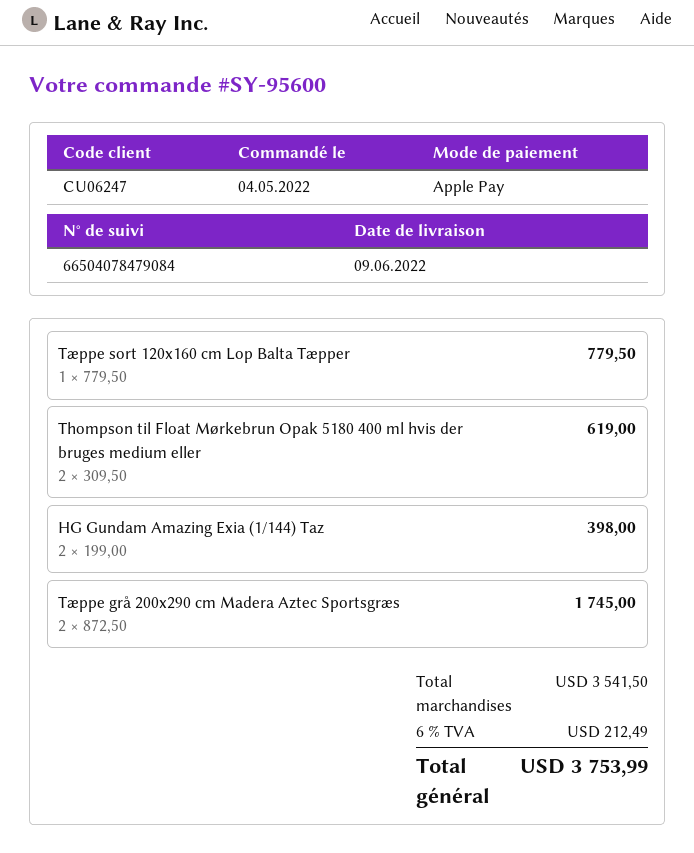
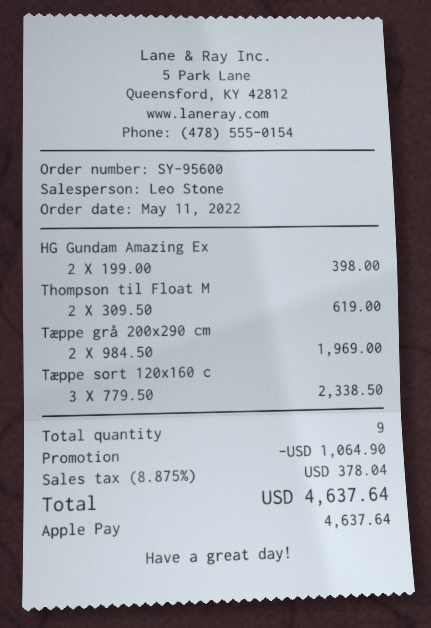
order date: 2022-05-04 -> 2022-05-11
Tæppe sort 120x160 cm Lop Balta Tæpper: 1 x 779.50 = 779.50 -> 3 x 779.50 = 2338.50
Tæppe grå 200x290 cm Madera Aztec Sportsgræs: 2 x 872.50 = 1745.00 -> 2 x 984.50 = 1969.00
discount: none -> 1064.90
tax: 6% = 212.49 -> 8.875% = 378.04
total: 3753.99 -> 4637.64

